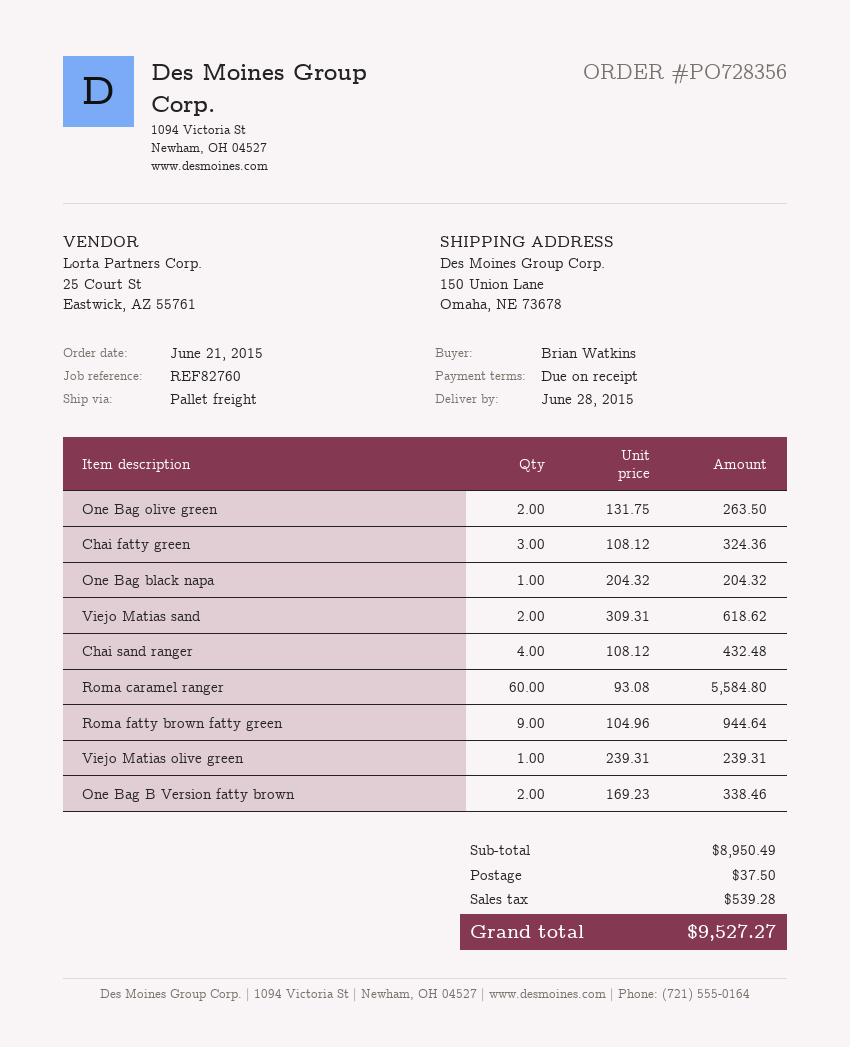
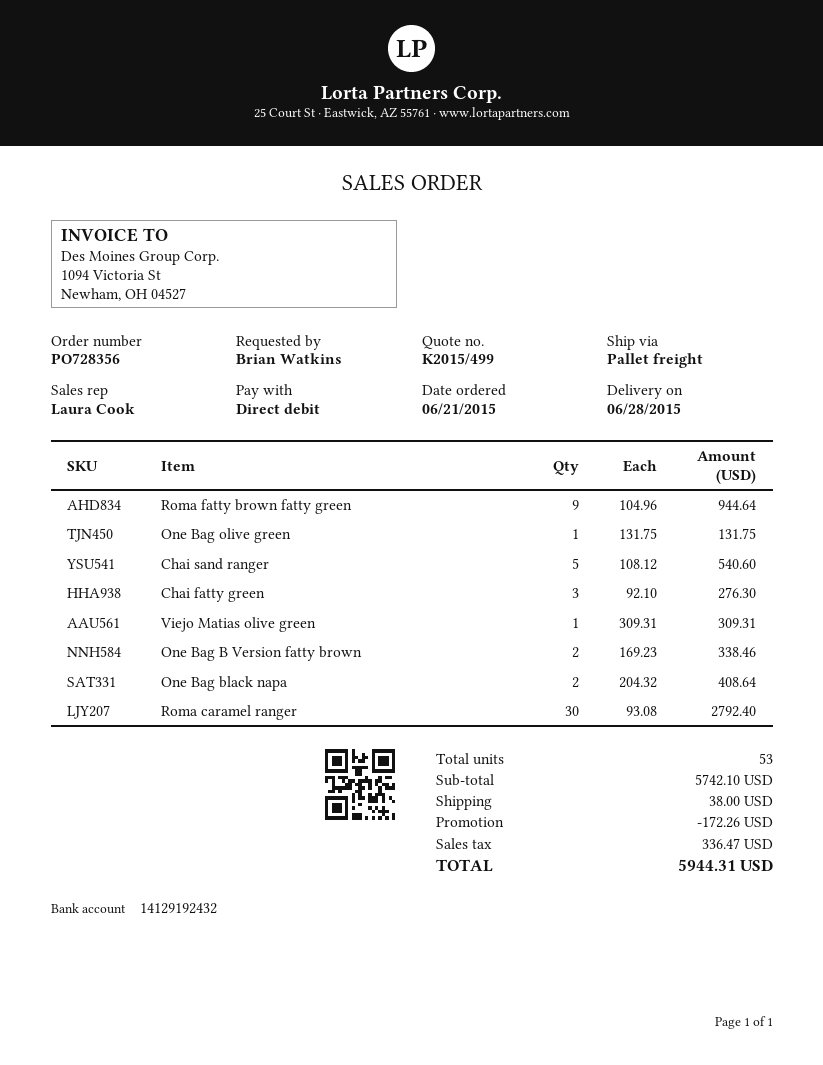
One Bag olive green: 2 x 131.75 = 263.50 -> 1 x 131.75 = 131.75
Chai fatty green: 3 x 108.12 = 324.36 -> 3 x 92.10 = 276.30
One Bag black napa: 1 x 204.32 = 204.32 -> 2 x 204.32 = 408.64
Viejo Matias sand: 2 x 309.31 = 618.62 -> none
Chai sand ranger: 4 x 108.12 = 432.48 -> 5 x 108.12 = 540.60
Roma caramel ranger: 60 x 93.08 = 5584.80 -> 30 x 93.08 = 2792.40
Viejo Matias olive green: 1 x 239.31 = 239.31 -> 1 x 309.31 = 309.31
subtotal: 8950.49 -> 5742.10
discount: none -> 172.26
shipping: 37.50 -> 38.00
tax: 539.28 -> 336.47
total: 9527.27 -> 5944.31

